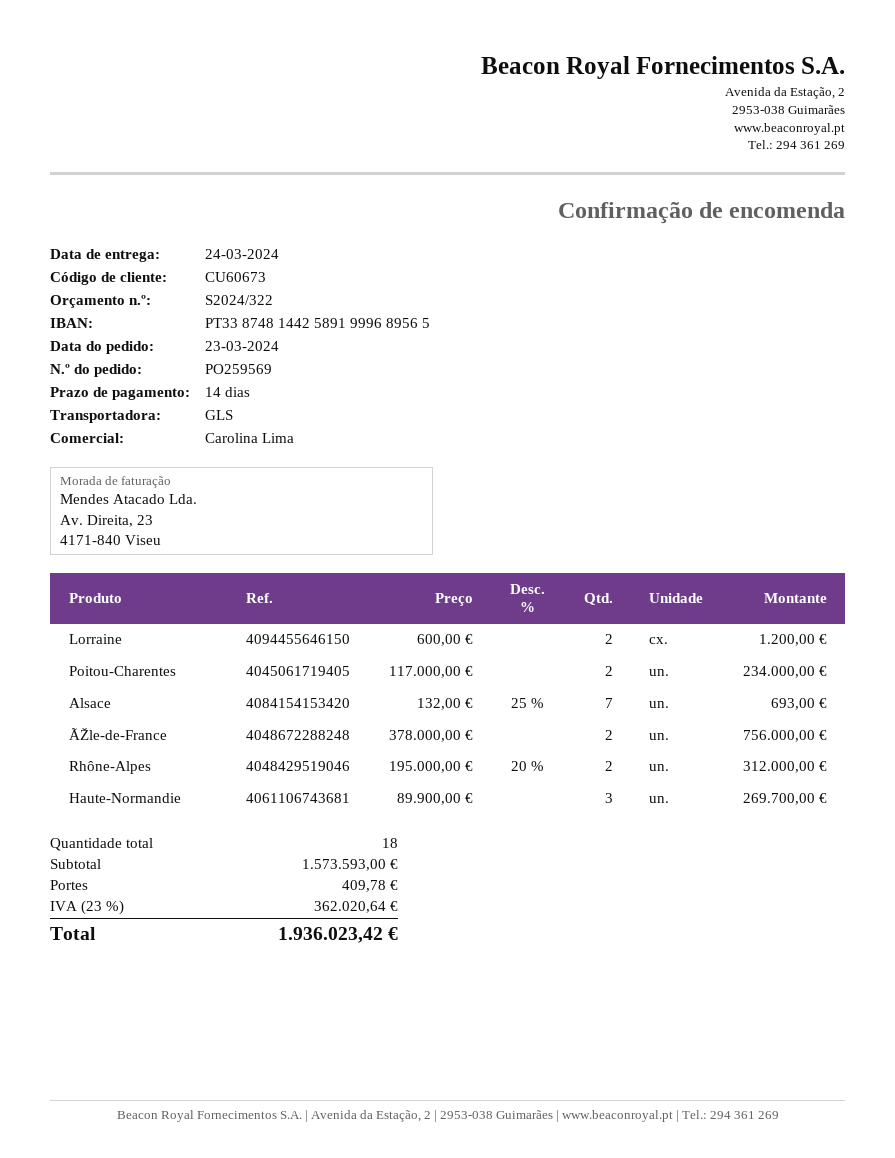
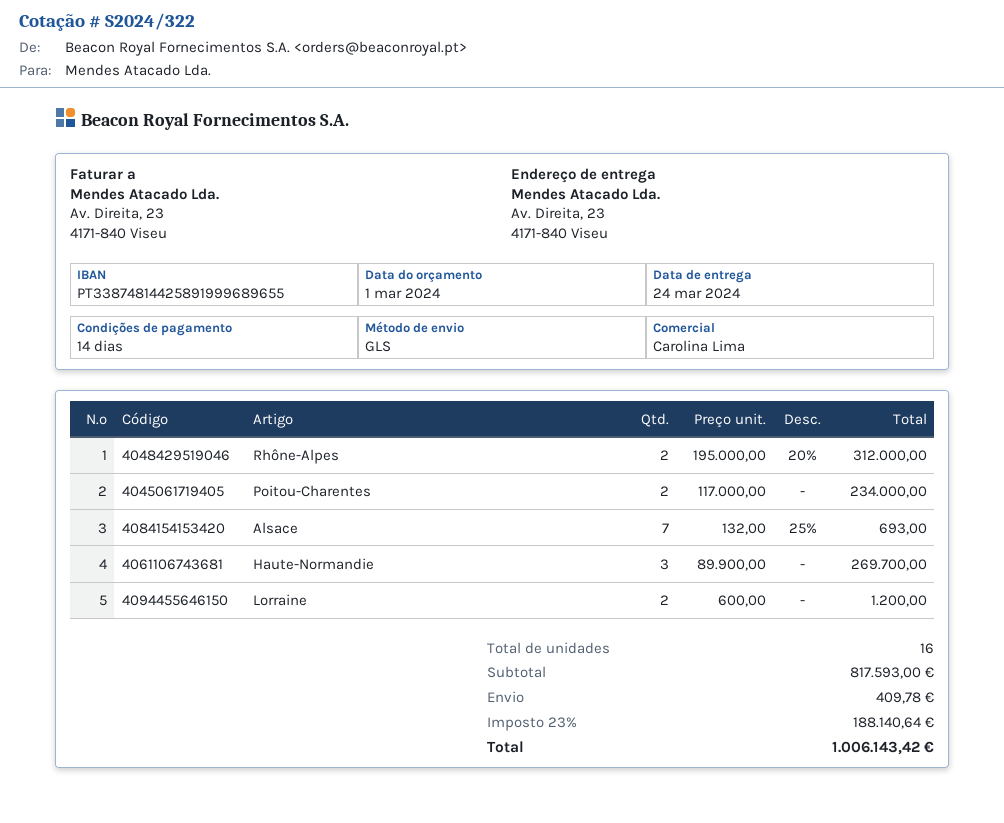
bank account: PT33874814425891999689565 -> PT33874814425891999689655
ÃŽle-de-France: 2 x 378000.00 = 756000.00 -> none
total quantity: 18 -> 16
subtotal: 1573593.00 -> 817593.00
tax: 23% = 362020.64 -> 23% = 188140.64
total: 1936023.42 -> 1006143.42

